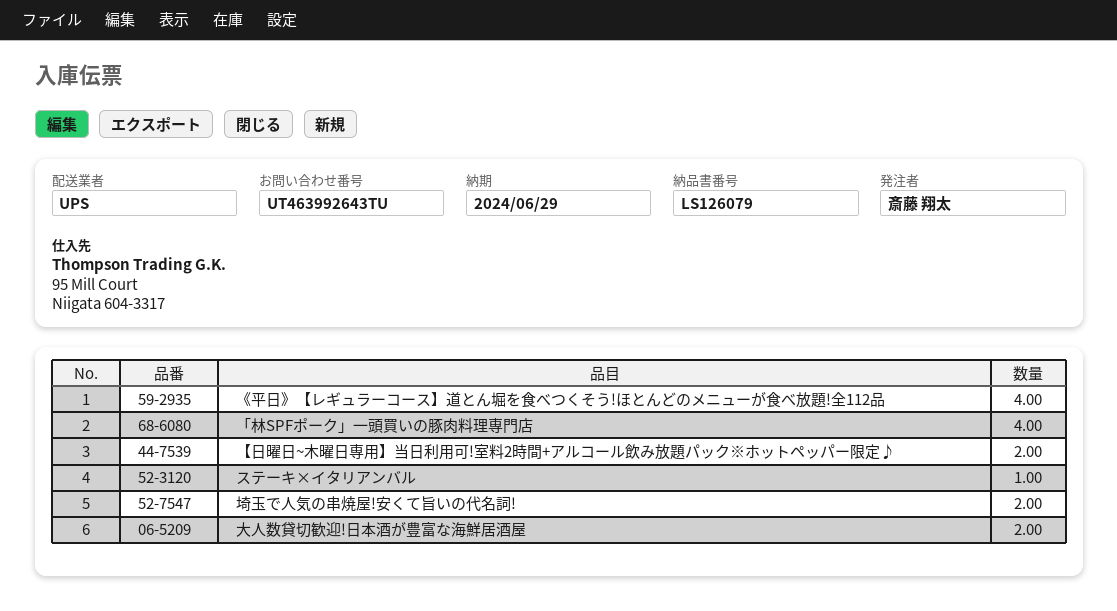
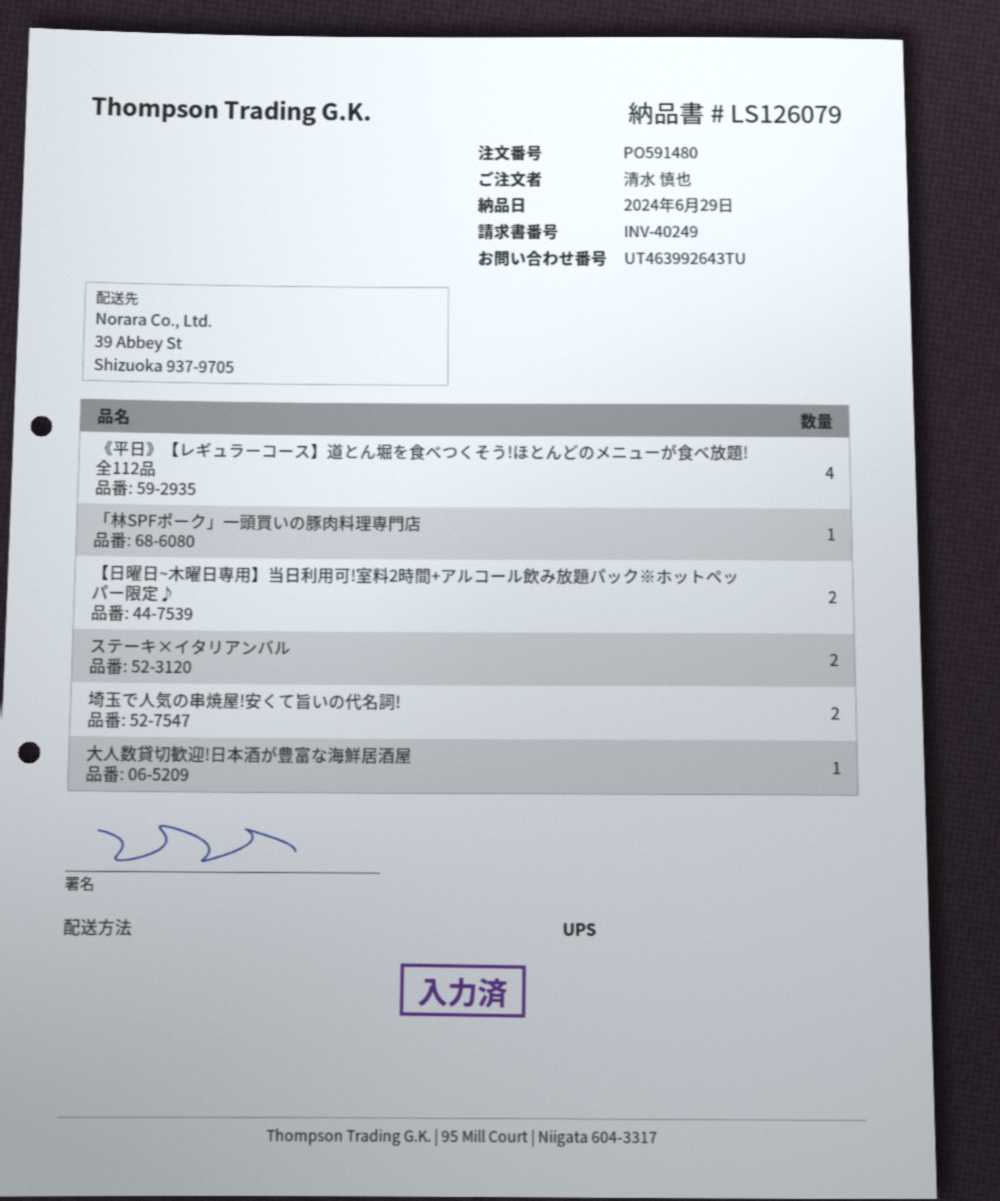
ordered by: 斎藤 翔太 -> 清水 慎也
「林SPFポーク」一頭買いの豚肉料理専門店: 4 -> 1
ステーキ×イタリアンバル: 1 -> 2
大人数貸切歓迎!日本酒が豊富な海鮮居酒屋: 2 -> 1

